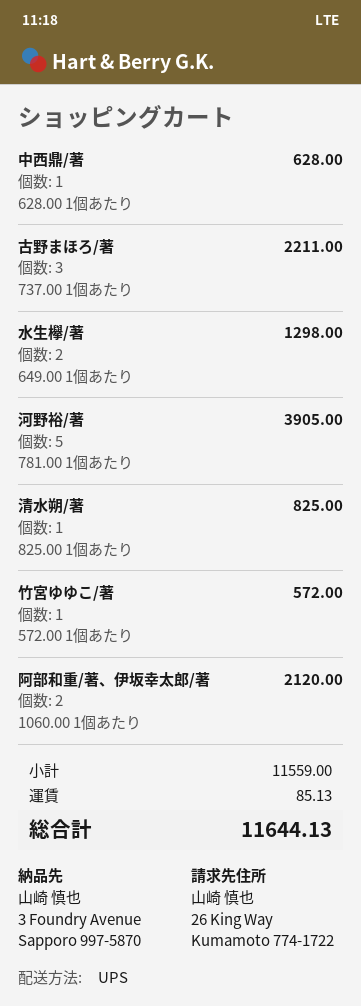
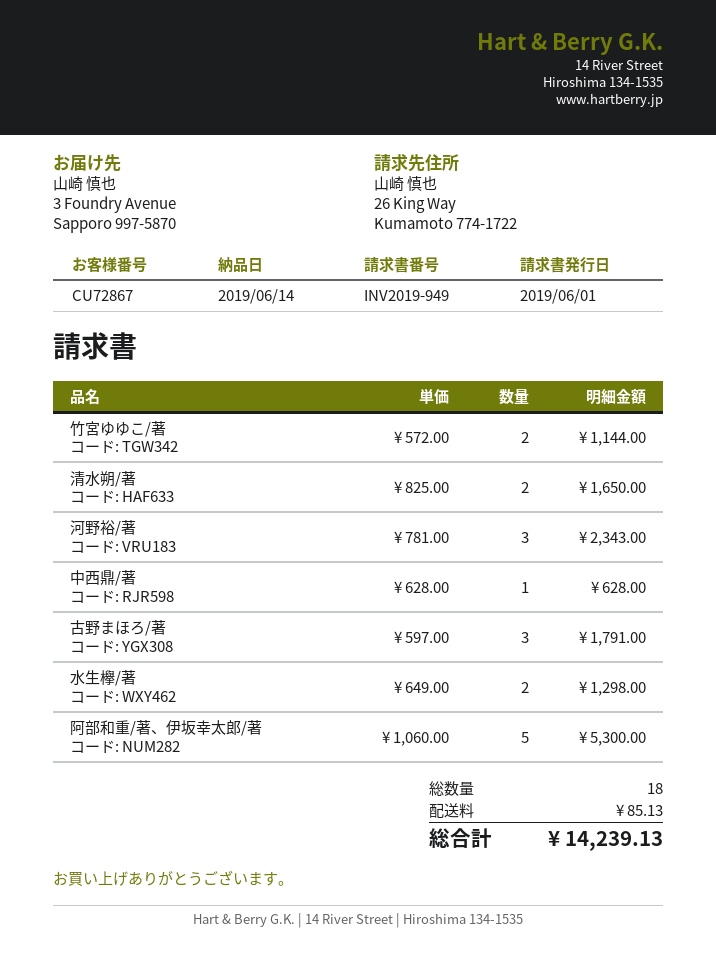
古野まほろ/著: 3 x 737.00 = 2211.00 -> 3 x 597.00 = 1791.00
河野裕/著: 5 x 781.00 = 3905.00 -> 3 x 781.00 = 2343.00
清水朔/著: 1 x 825.00 = 825.00 -> 2 x 825.00 = 1650.00
竹宮ゆゆこ/著: 1 x 572.00 = 572.00 -> 2 x 572.00 = 1144.00
阿部和重/著、伊坂幸太郎/著: 2 x 1060.00 = 2120.00 -> 5 x 1060.00 = 5300.00
total: 11644.13 -> 14239.13

